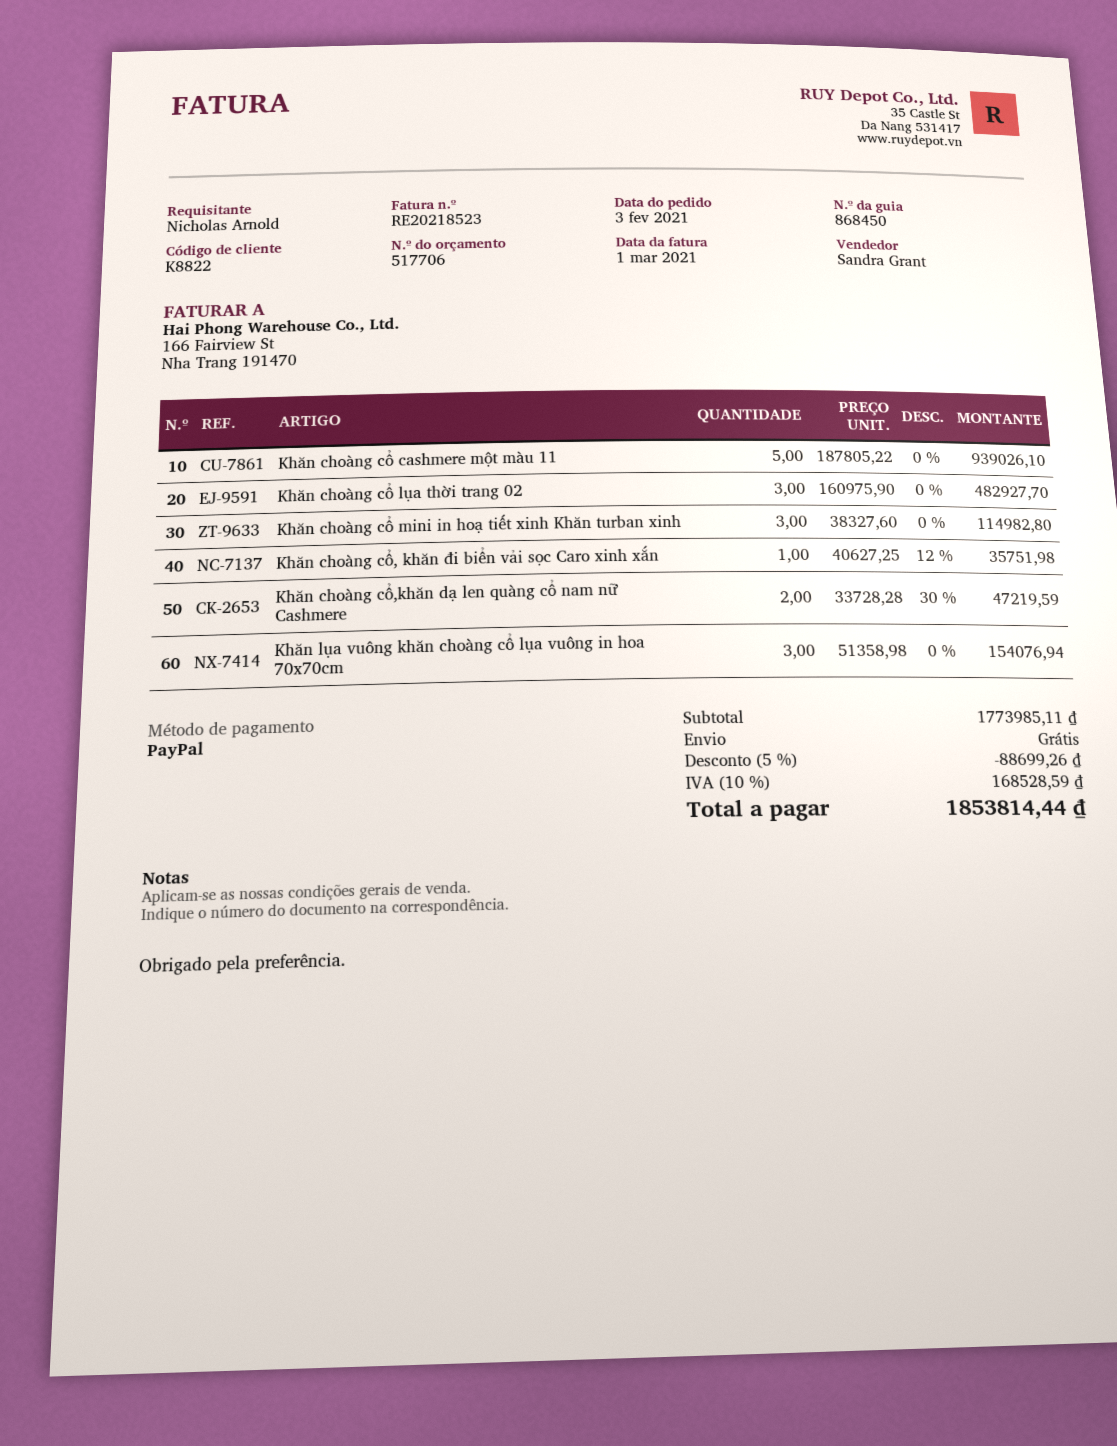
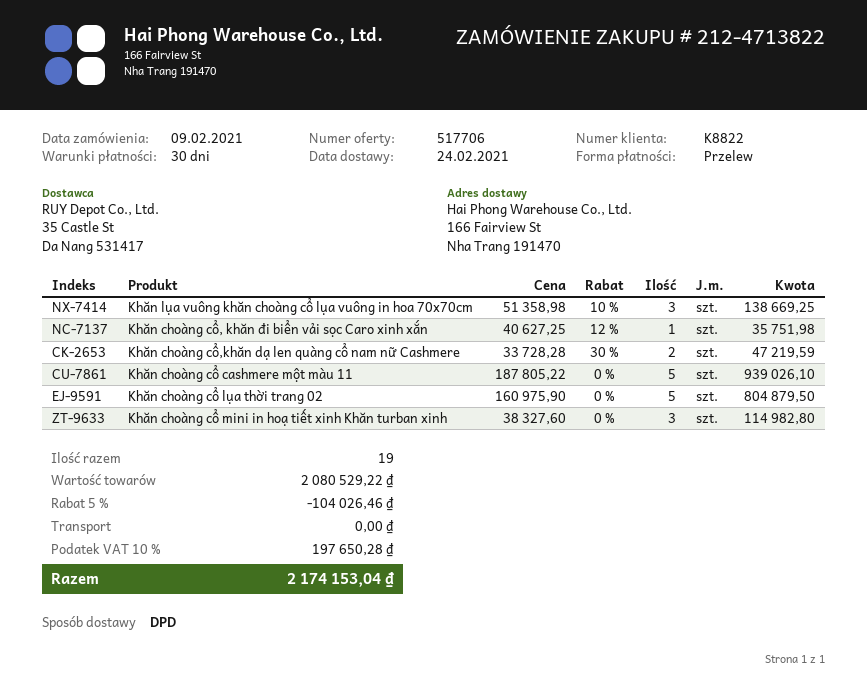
order date: 2021-02-03 -> 2021-02-09
payment method: PayPal -> bank transfer
Khăn choàng cổ lụa thời trang 02: 3 x 160975.90 = 482927.70 -> 5 x 160975.90 = 804879.50
Khăn lụa vuông khăn choàng cổ lụa vuông in hoa 70x70cm: 3 x 51358.98 = 154076.94 -> 3 x 51358.98 - 10% = 138669.25
subtotal: 1773985.11 -> 2080529.22
discount: 5% = 88699.26 -> 5% = 104026.46
tax: 10% = 168528.59 -> 10% = 197650.28
total: 1853814.44 -> 2174153.04

